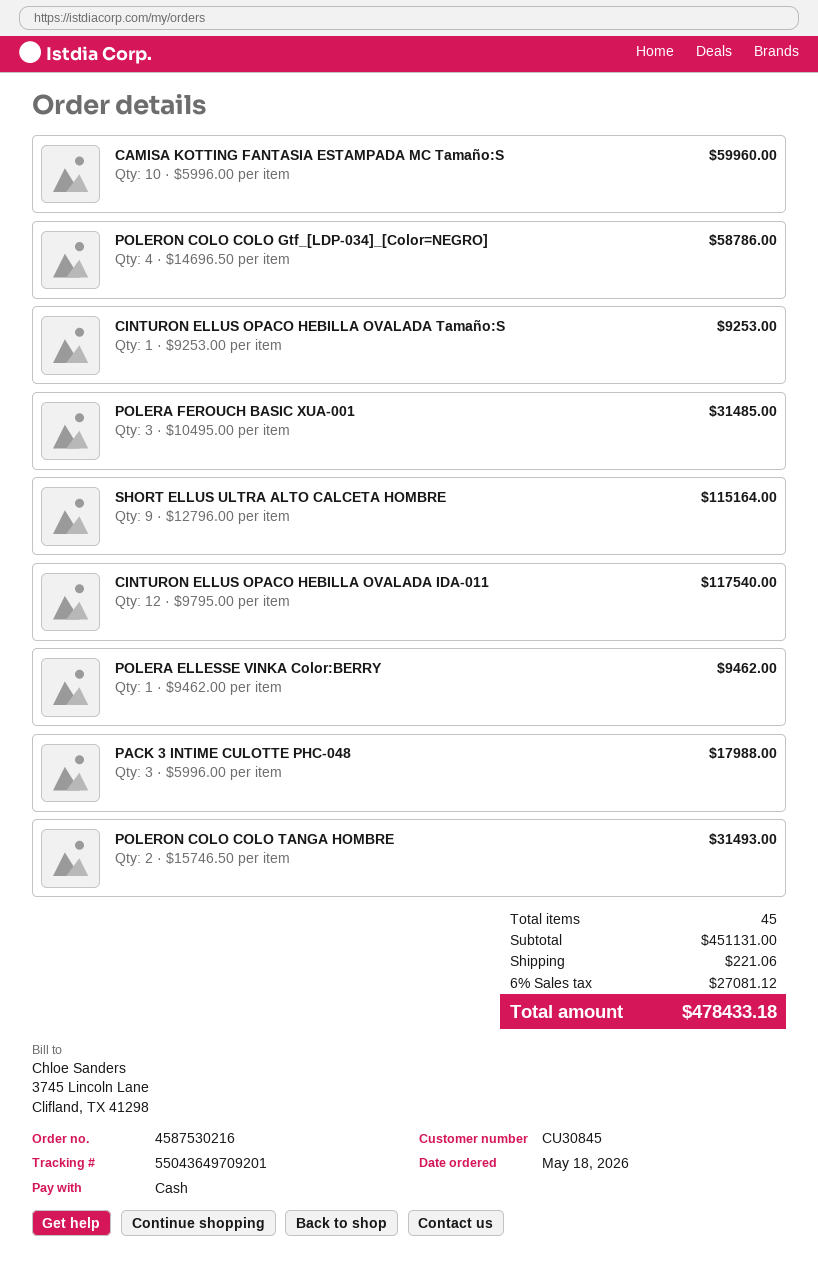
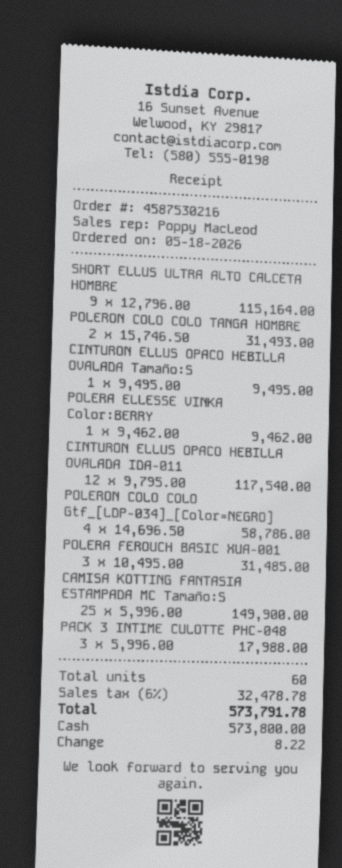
CAMISA KOTTING FANTASIA ESTAMPADA MC Tamaño:S: 10 x 5996.00 = 59960.00 -> 25 x 5996.00 = 149900.00
CINTURON ELLUS OPACO HEBILLA OVALADA Tamaño:S: 1 x 9253.00 = 9253.00 -> 1 x 9495.00 = 9495.00
total quantity: 45 -> 60
shipping: 221.06 -> none
tax: 6% = 27081.12 -> 6% = 32478.78
total: 478433.18 -> 573791.78

